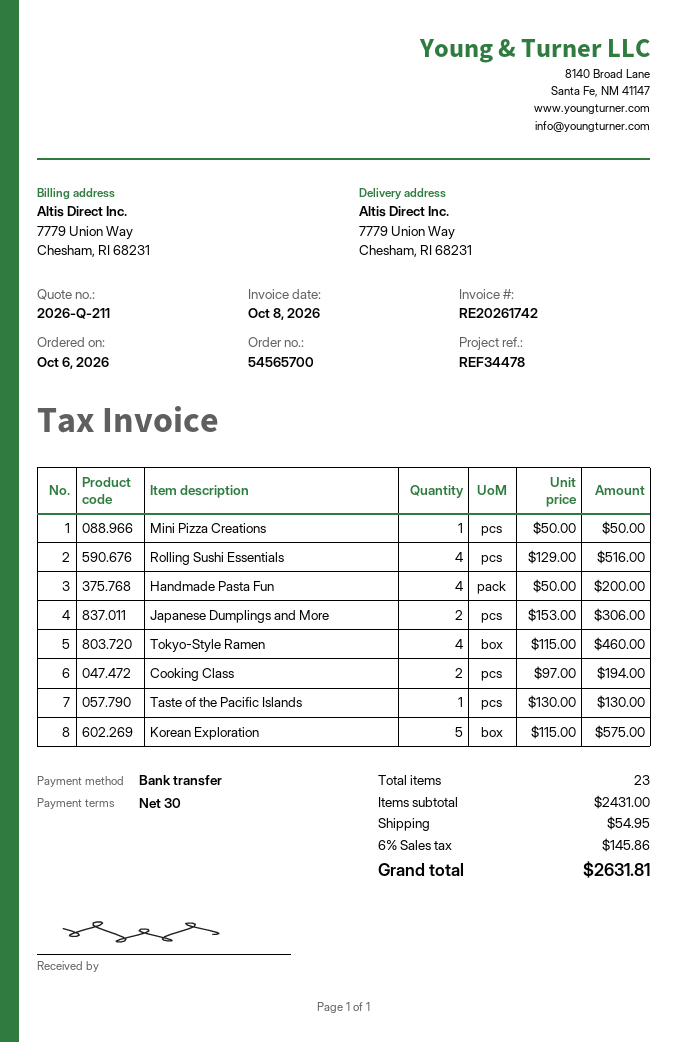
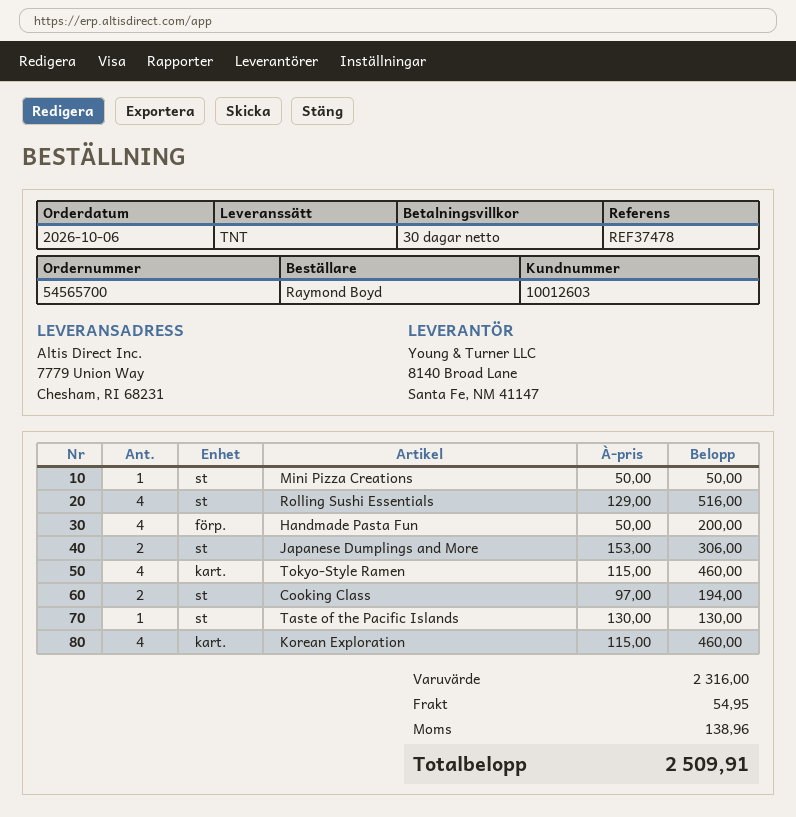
reference: REF34478 -> REF37478
Korean Exploration: 5 x 115.00 = 575.00 -> 4 x 115.00 = 460.00
subtotal: 2431.00 -> 2316.00
tax: 145.86 -> 138.96
total: 2631.81 -> 2509.91

